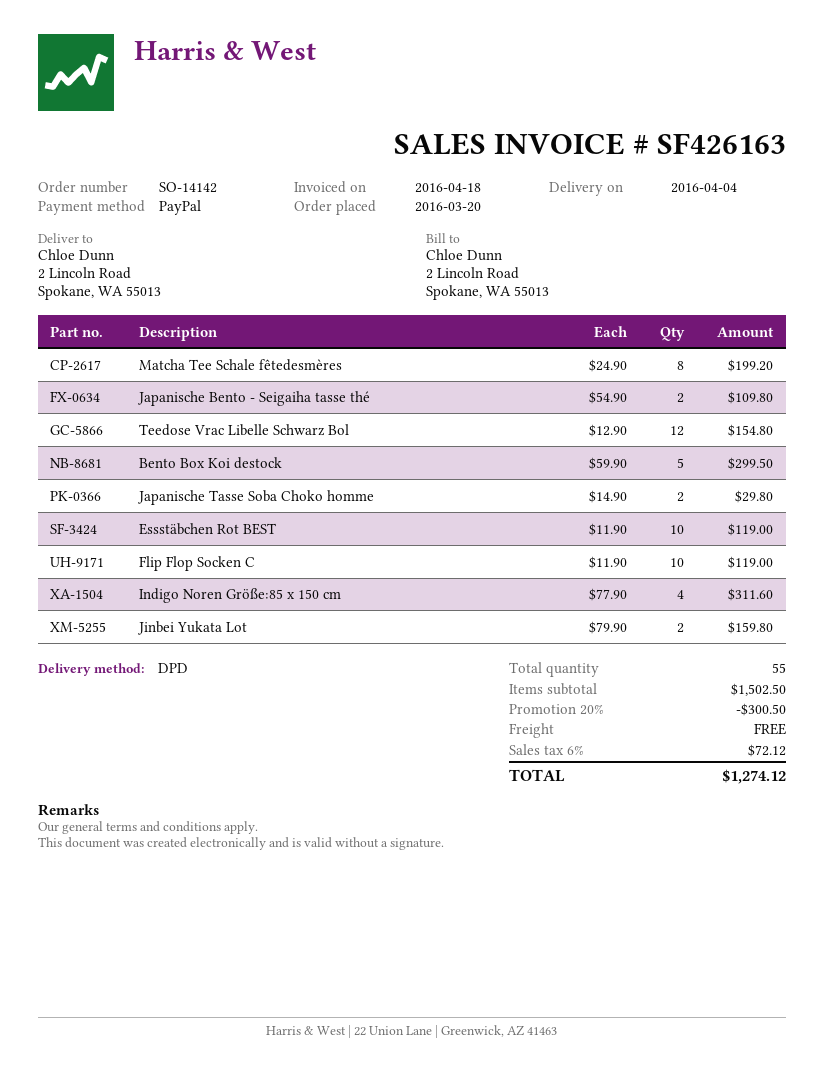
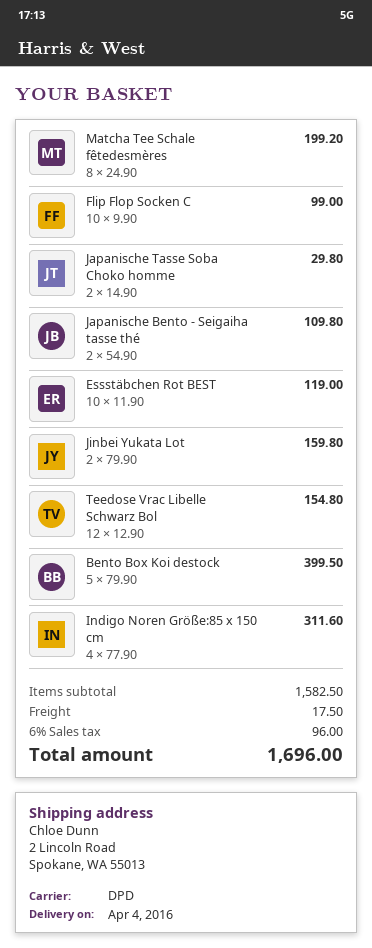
Bento Box Koi destock: 5 x 59.90 = 299.50 -> 5 x 79.90 = 399.50
Flip Flop Socken C: 10 x 11.90 = 119.00 -> 10 x 9.90 = 99.00
subtotal: 1502.50 -> 1582.50
discount: 20% = 300.50 -> none
shipping: 0.00 -> 17.50
tax: 6% = 72.12 -> 6% = 96.00
total: 1274.12 -> 1696.00

